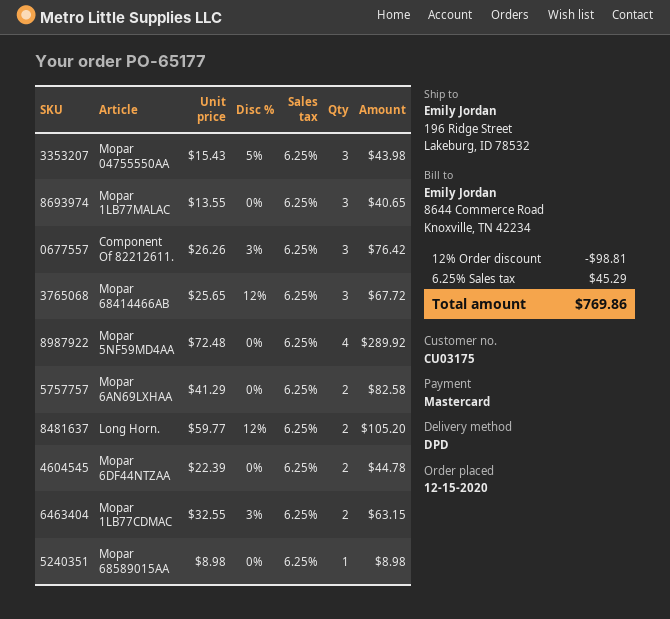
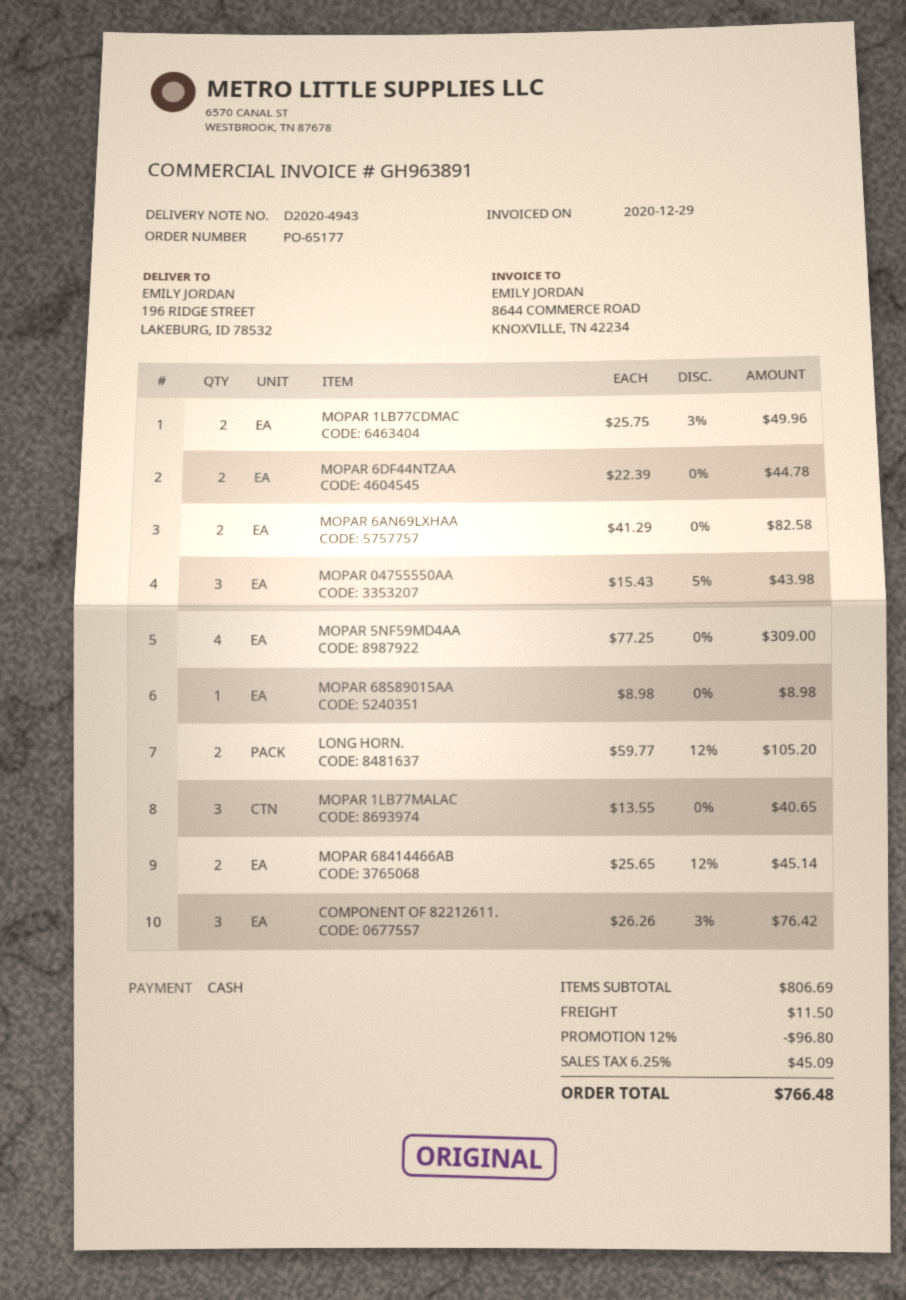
payment method: Mastercard -> cash
Mopar 68414466AB: 3 x 25.65 - 12% = 67.72 -> 2 x 25.65 - 12% = 45.14
Mopar 5NF59MD4AA: 4 x 72.48 = 289.92 -> 4 x 77.25 = 309.00
Mopar 1LB77CDMAC: 2 x 32.55 - 3% = 63.15 -> 2 x 25.75 - 3% = 49.96
discount: 12% = 98.81 -> 12% = 96.80
shipping: none -> 11.50
tax: 6.25% = 45.29 -> 6.25% = 45.09
total: 769.86 -> 766.48

